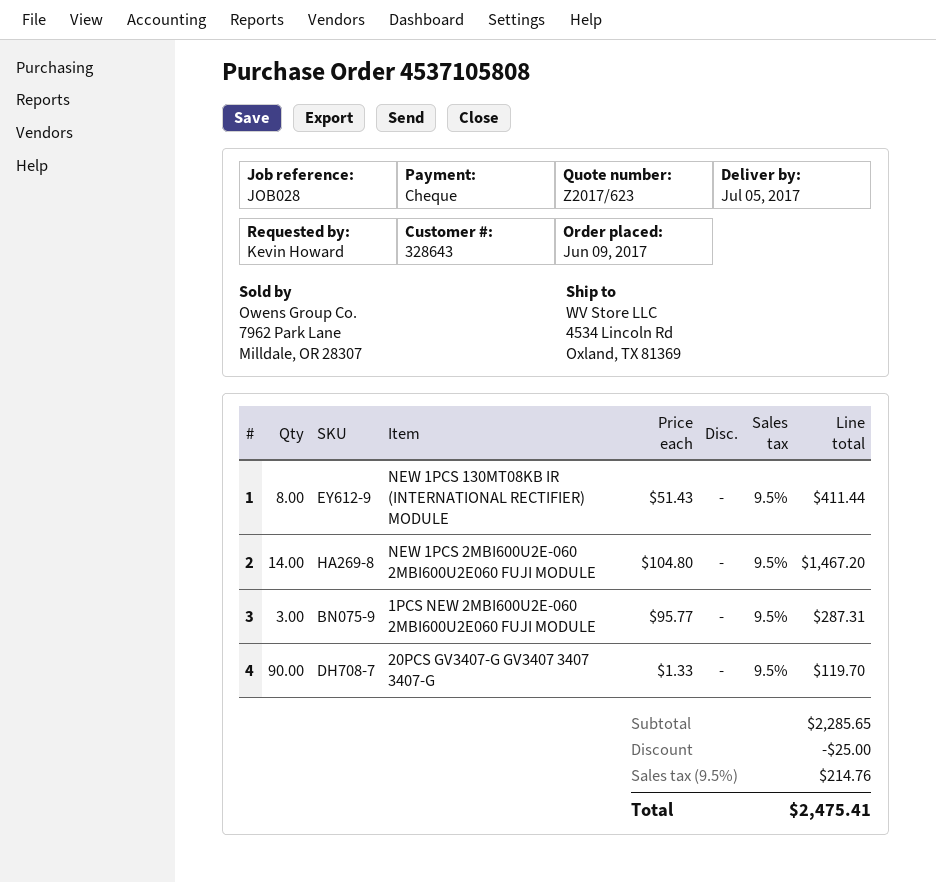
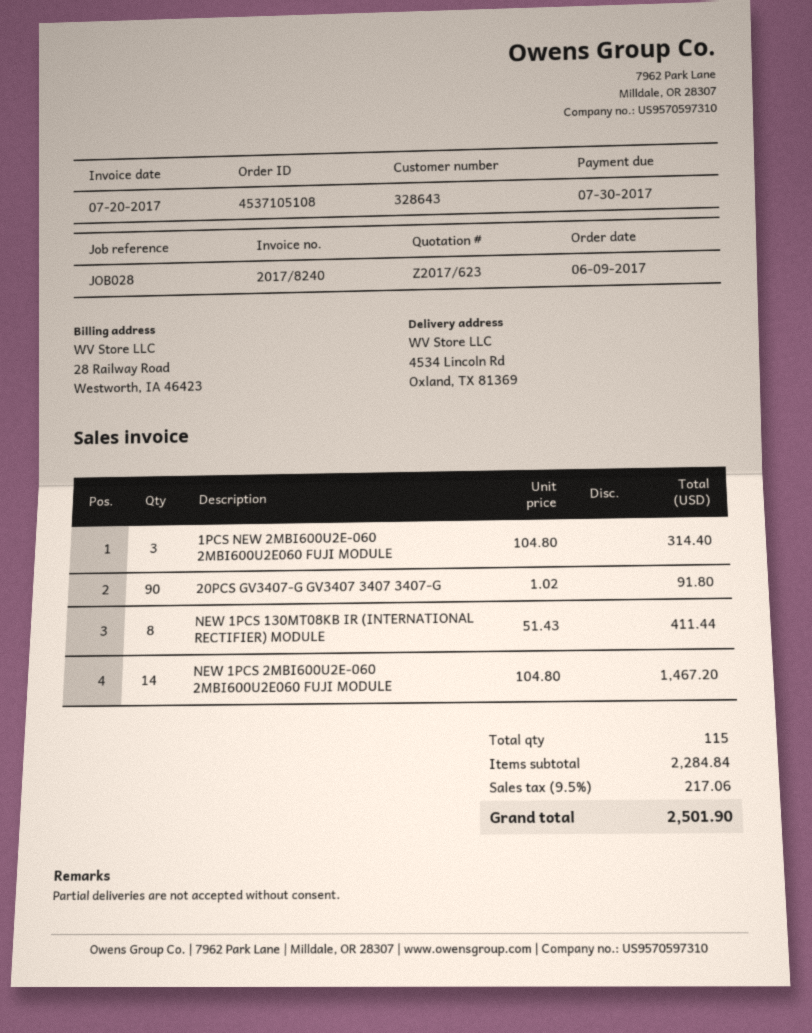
order number: 4537105808 -> 4537105108
1PCS NEW 2MBI600U2E-060 2MBI600U2E060 FUJI MODULE: 3 x 95.77 = 287.31 -> 3 x 104.80 = 314.40
20PCS GV3407-G GV3407 3407 3407-G: 90 x 1.33 = 119.70 -> 90 x 1.02 = 91.80
subtotal: 2285.65 -> 2284.84
discount: 25.00 -> none
tax: 9.5% = 214.76 -> 9.5% = 217.06
total: 2475.41 -> 2501.90

